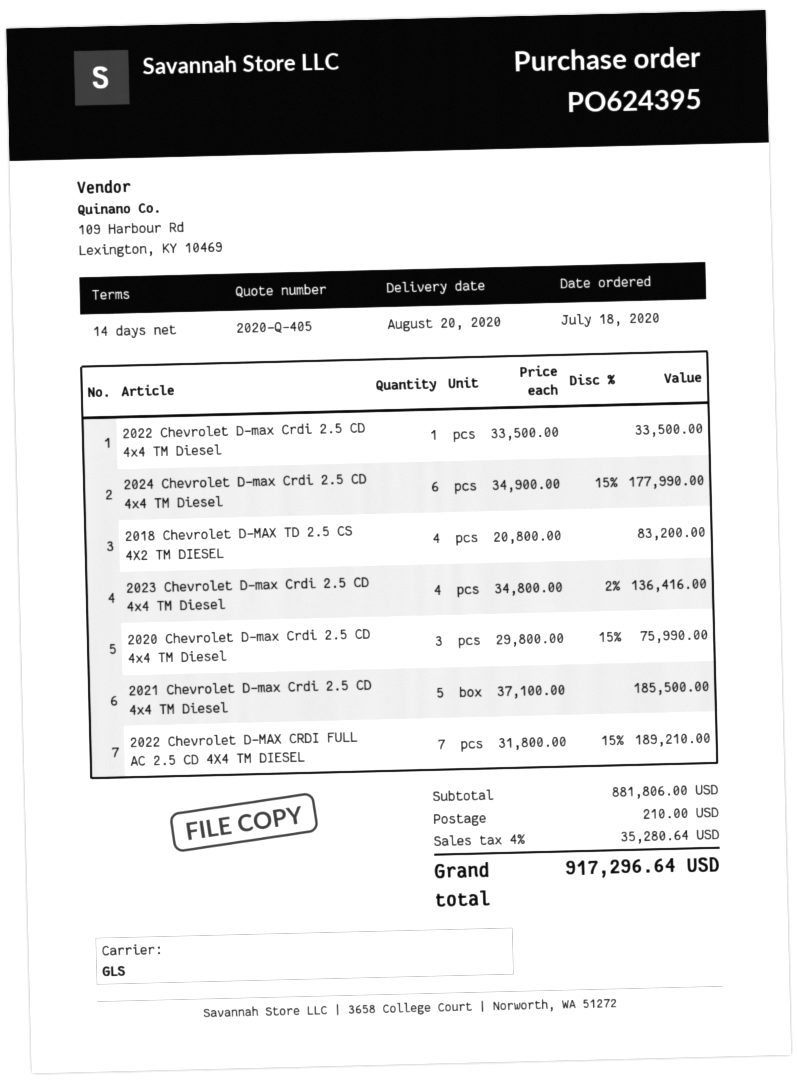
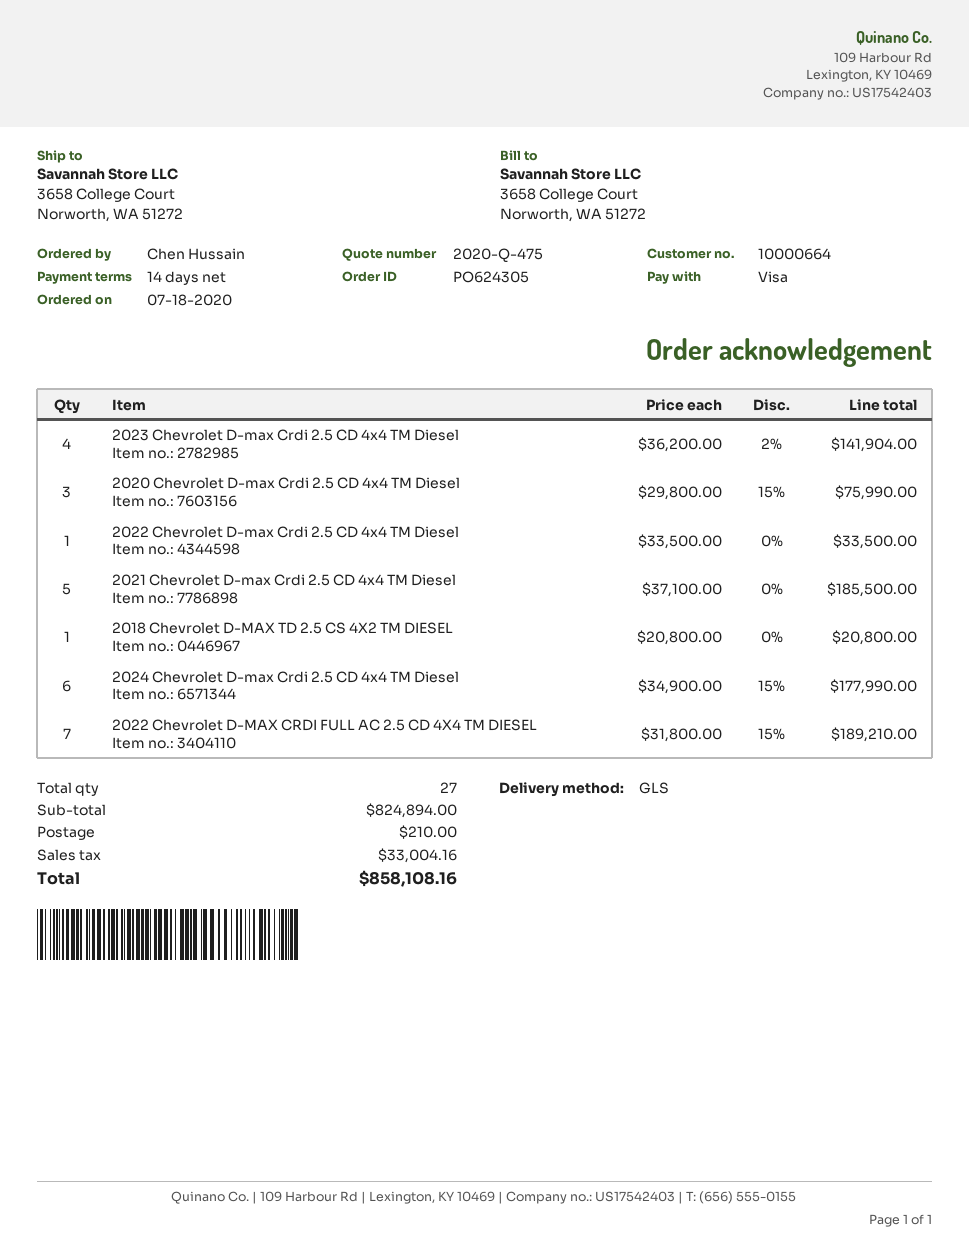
quote number: 2020-Q-405 -> 2020-Q-475
order number: PO624395 -> PO624305
2018 Chevrolet D-MAX TD 2.5 CS 4X2 TM DIESEL: 4 x 20800.00 = 83200.00 -> 1 x 20800.00 = 20800.00
2023 Chevrolet D-max Crdi 2.5 CD 4x4 TM Diesel: 4 x 34800.00 - 2% = 136416.00 -> 4 x 36200.00 - 2% = 141904.00
subtotal: 881806.00 -> 824894.00
tax: 35280.64 -> 33004.16
total: 917296.64 -> 858108.16

